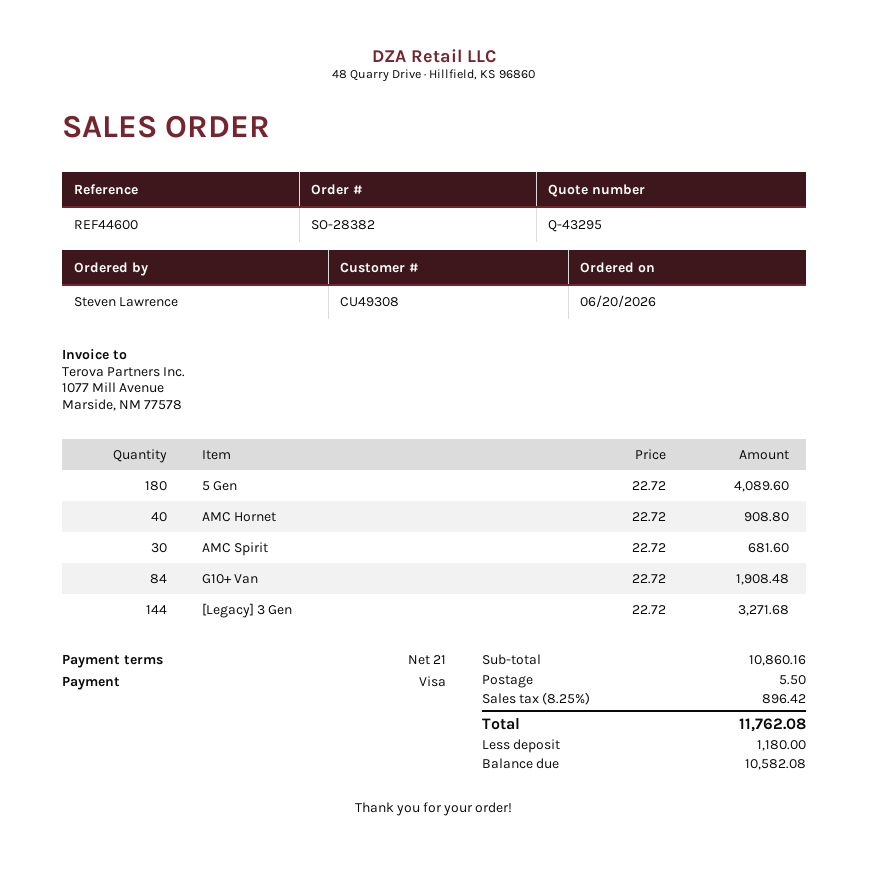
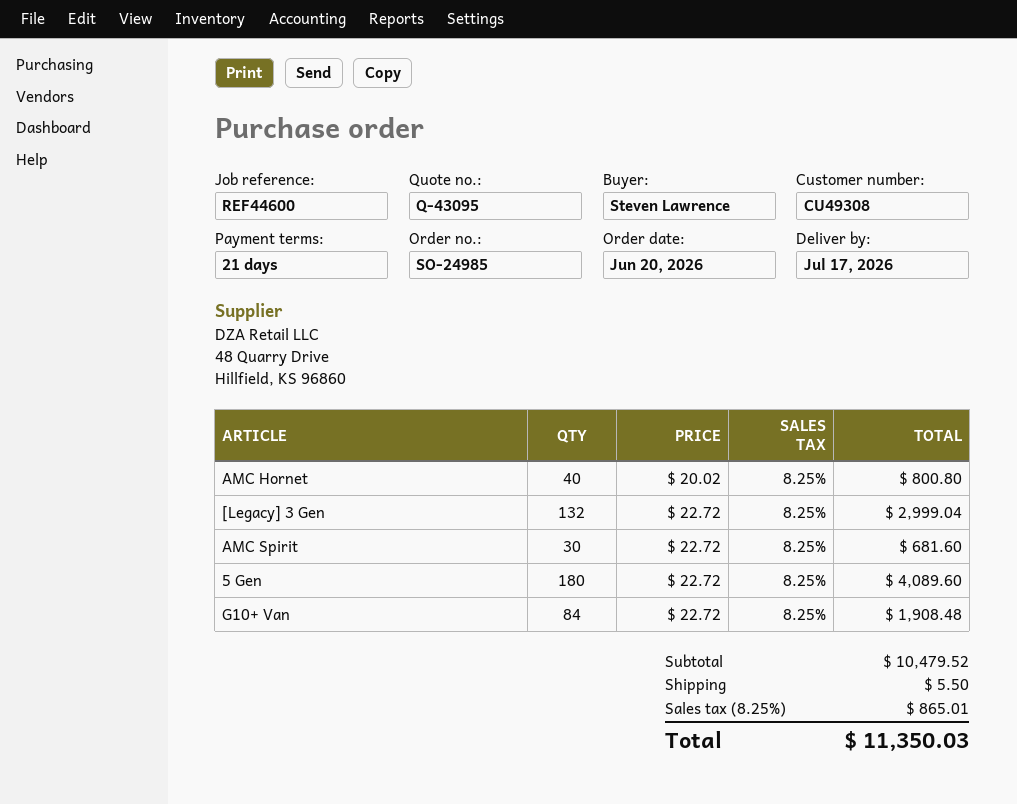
quote number: Q-43295 -> Q-43095
order number: SO-28382 -> SO-24985
AMC Hornet: 40 x 22.72 = 908.80 -> 40 x 20.02 = 800.80
[Legacy] 3 Gen: 144 x 22.72 = 3271.68 -> 132 x 22.72 = 2999.04
subtotal: 10860.16 -> 10479.52
tax: 8.25% = 896.42 -> 8.25% = 865.01
total: 11762.08 -> 11350.03

